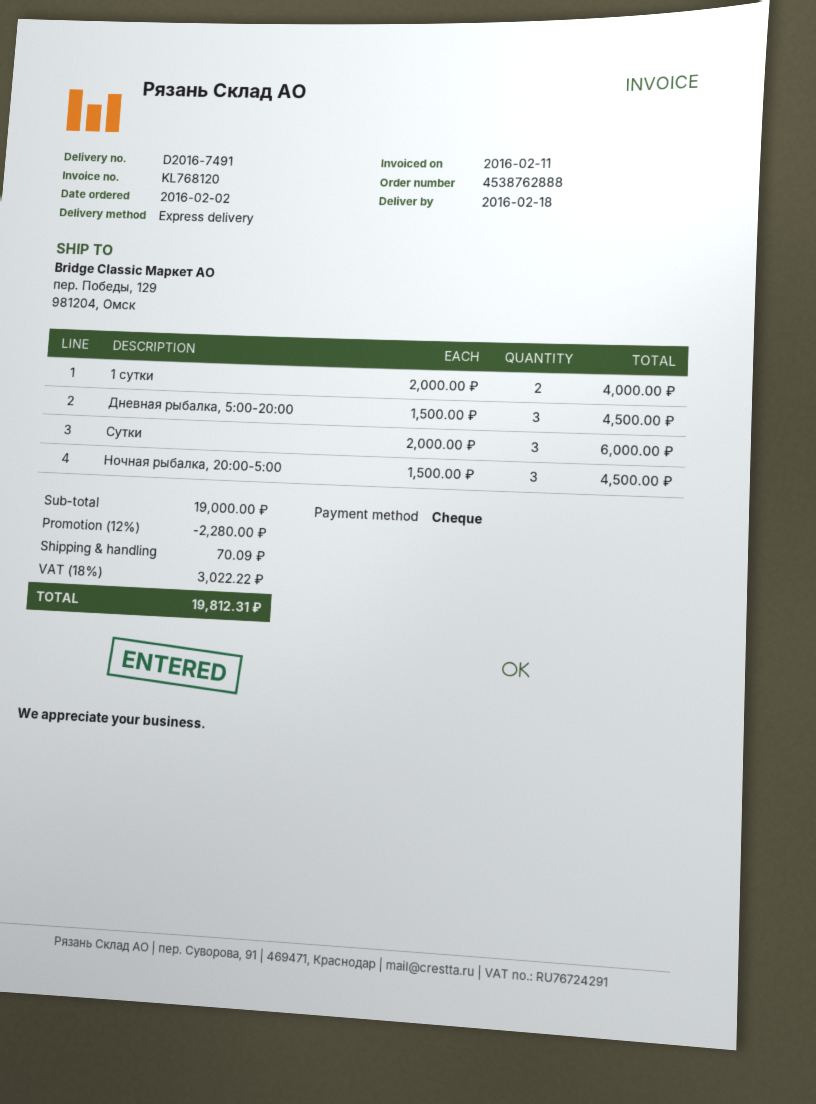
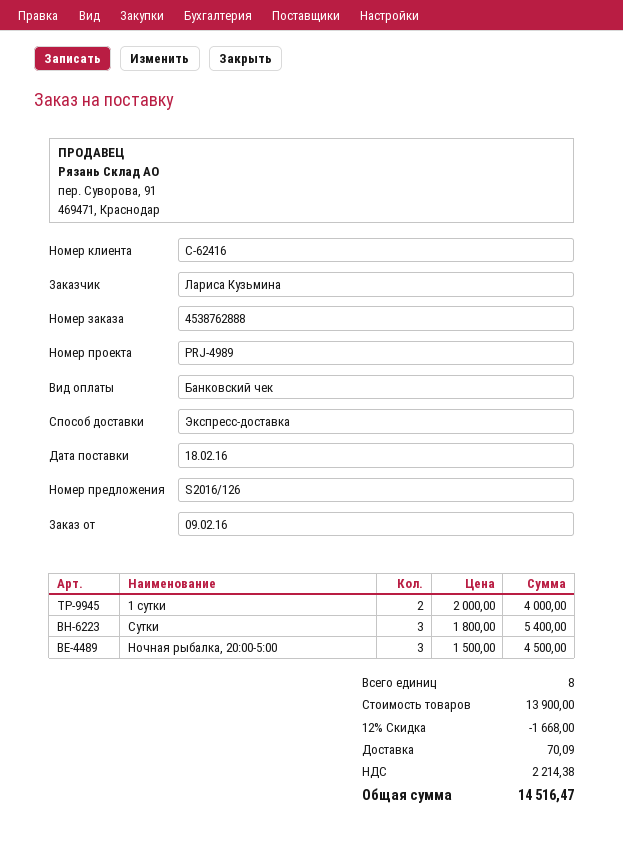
order date: 2016-02-02 -> 2016-02-09
Дневная рыбалка, 5:00-20:00: 3 x 1500.00 = 4500.00 -> none
Сутки: 3 x 2000.00 = 6000.00 -> 3 x 1800.00 = 5400.00
subtotal: 19000.00 -> 13900.00
discount: 12% = 2280.00 -> 12% = 1668.00
tax: 3022.22 -> 2214.38
total: 19812.31 -> 14516.47

